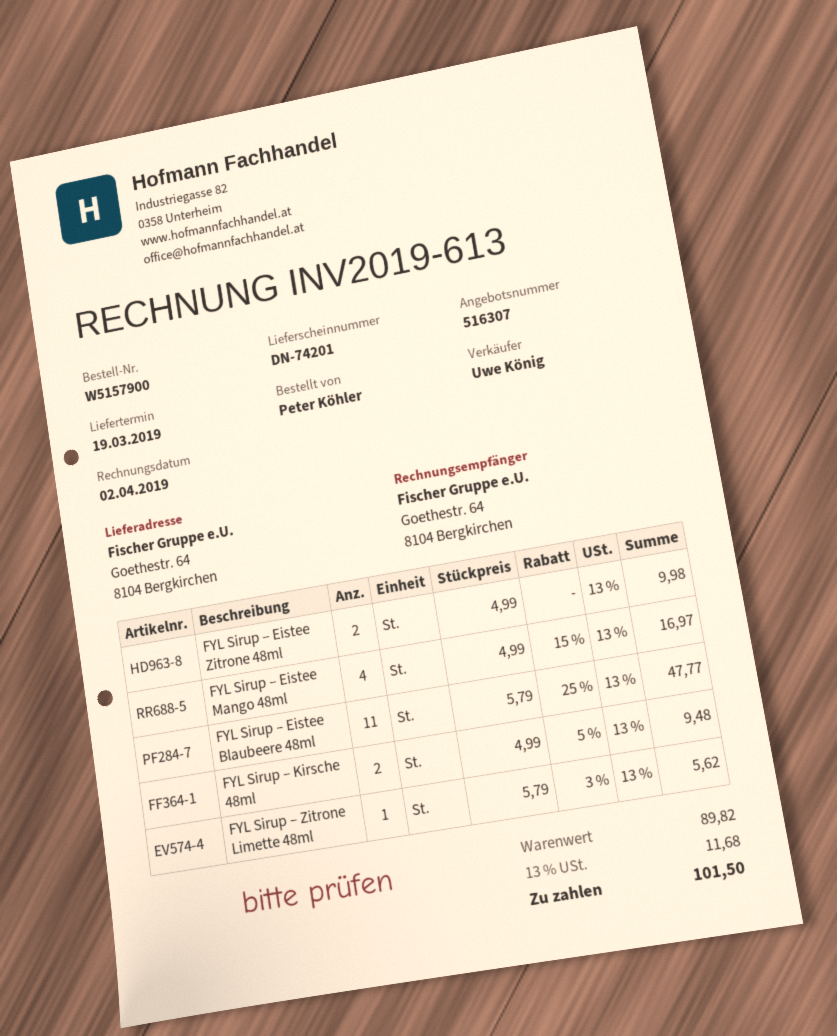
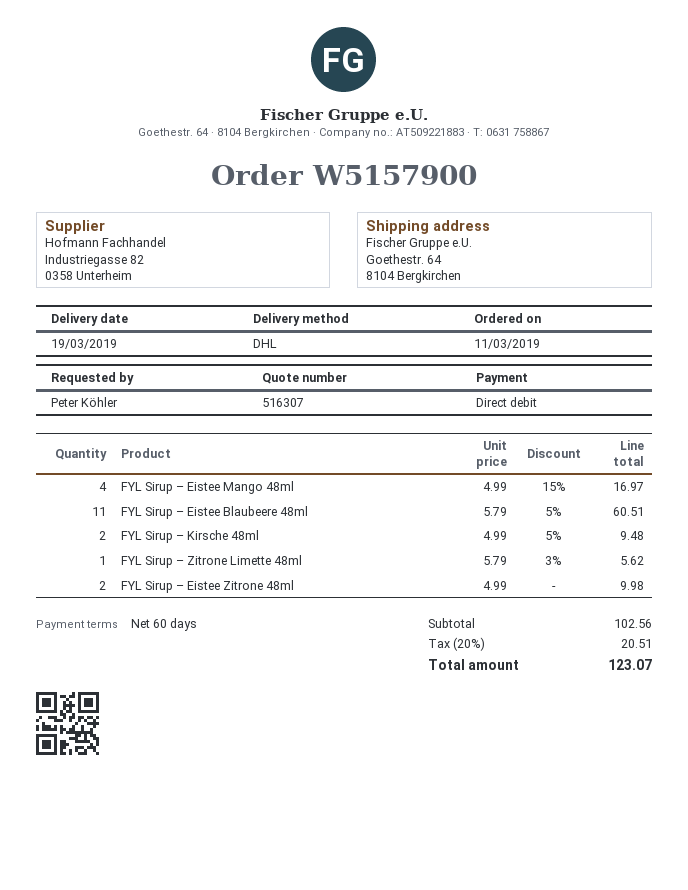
FYL Sirup – Eistee Blaubeere 48ml: 11 x 5.79 - 25% = 47.77 -> 11 x 5.79 - 5% = 60.51
subtotal: 89.82 -> 102.56
tax: 13% = 11.68 -> 20% = 20.51
total: 101.50 -> 123.07

